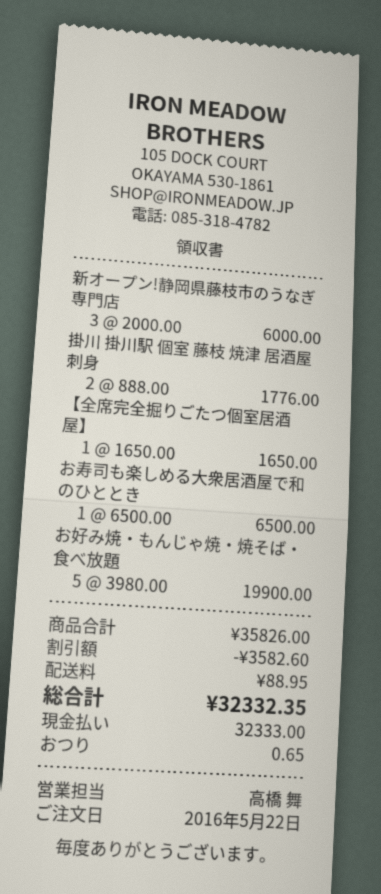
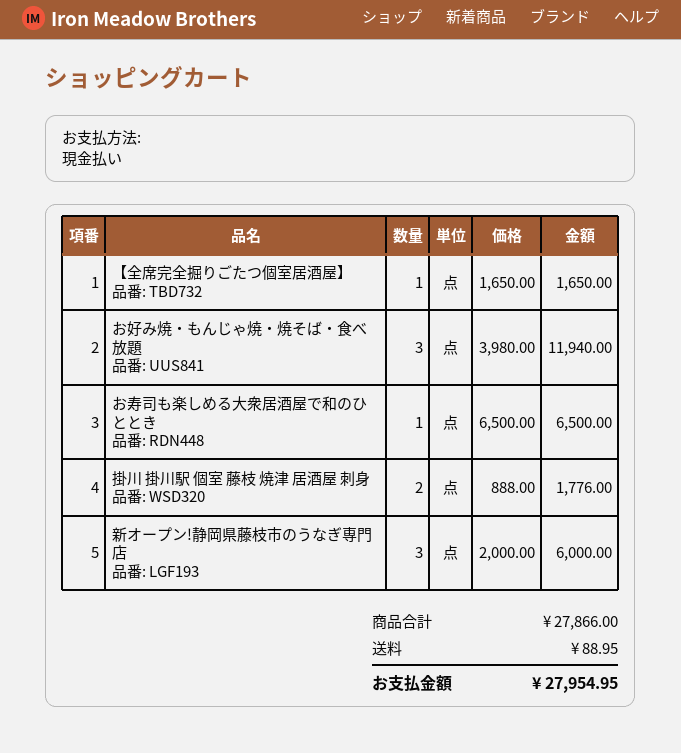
お好み焼・もんじゃ焼・焼そば・食べ放題: 5 x 3980.00 = 19900.00 -> 3 x 3980.00 = 11940.00
subtotal: 35826.00 -> 27866.00
discount: 3582.60 -> none
total: 32332.35 -> 27954.95

